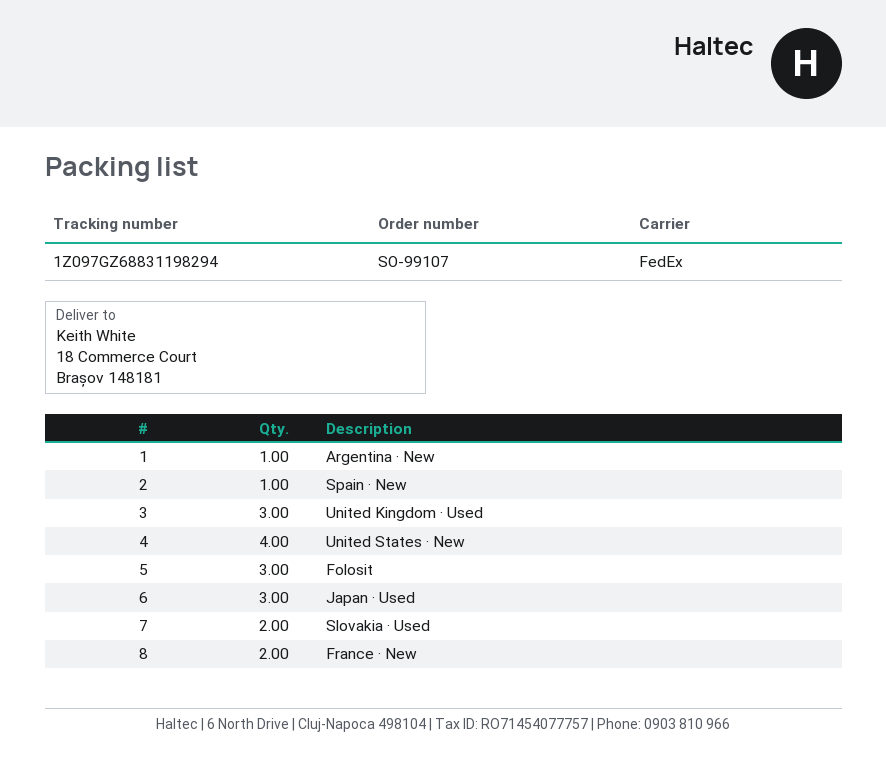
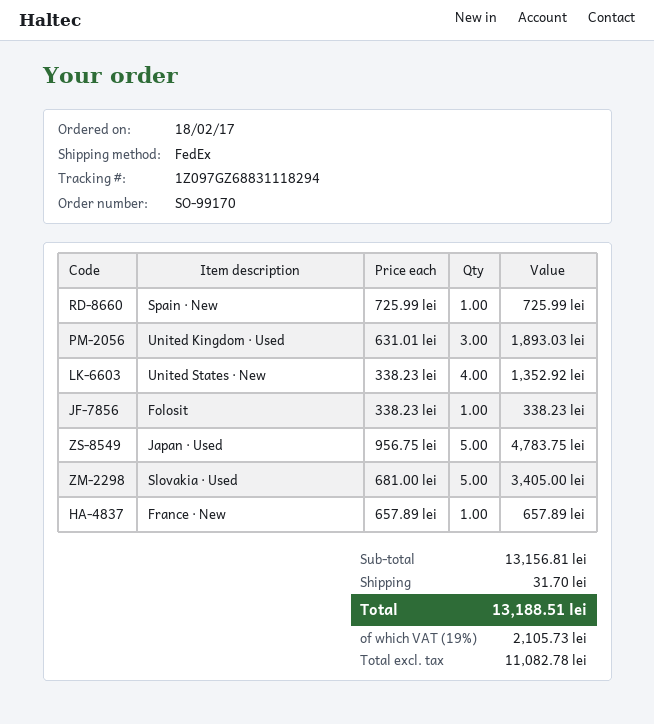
order number: SO-99107 -> SO-99170
tracking number: 1Z097GZ68831198294 -> 1Z097GZ68831118294
Argentina · New: 1 -> none
Folosit: 3 -> 1
Japan · Used: 3 -> 5
Slovakia · Used: 2 -> 5
France · New: 2 -> 1

